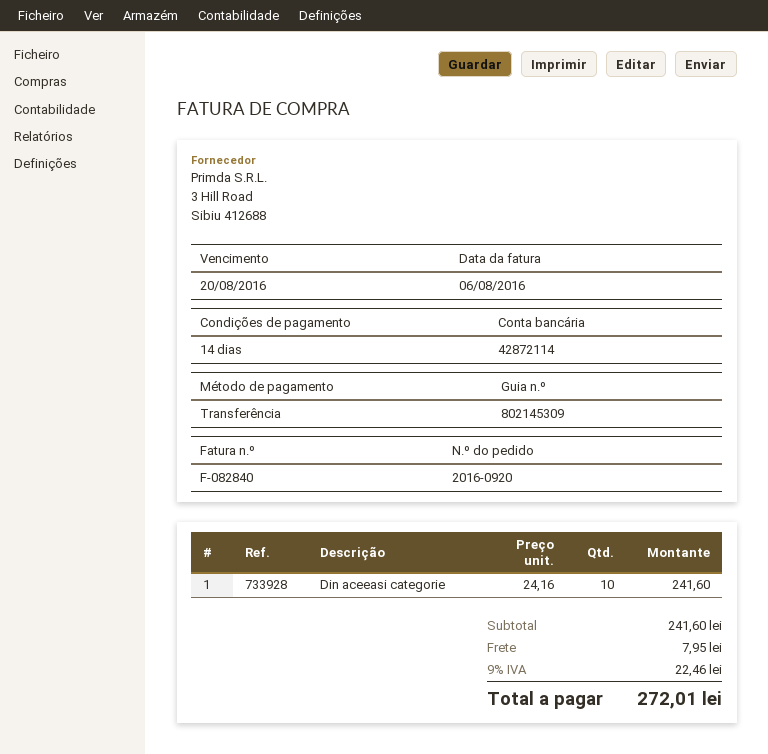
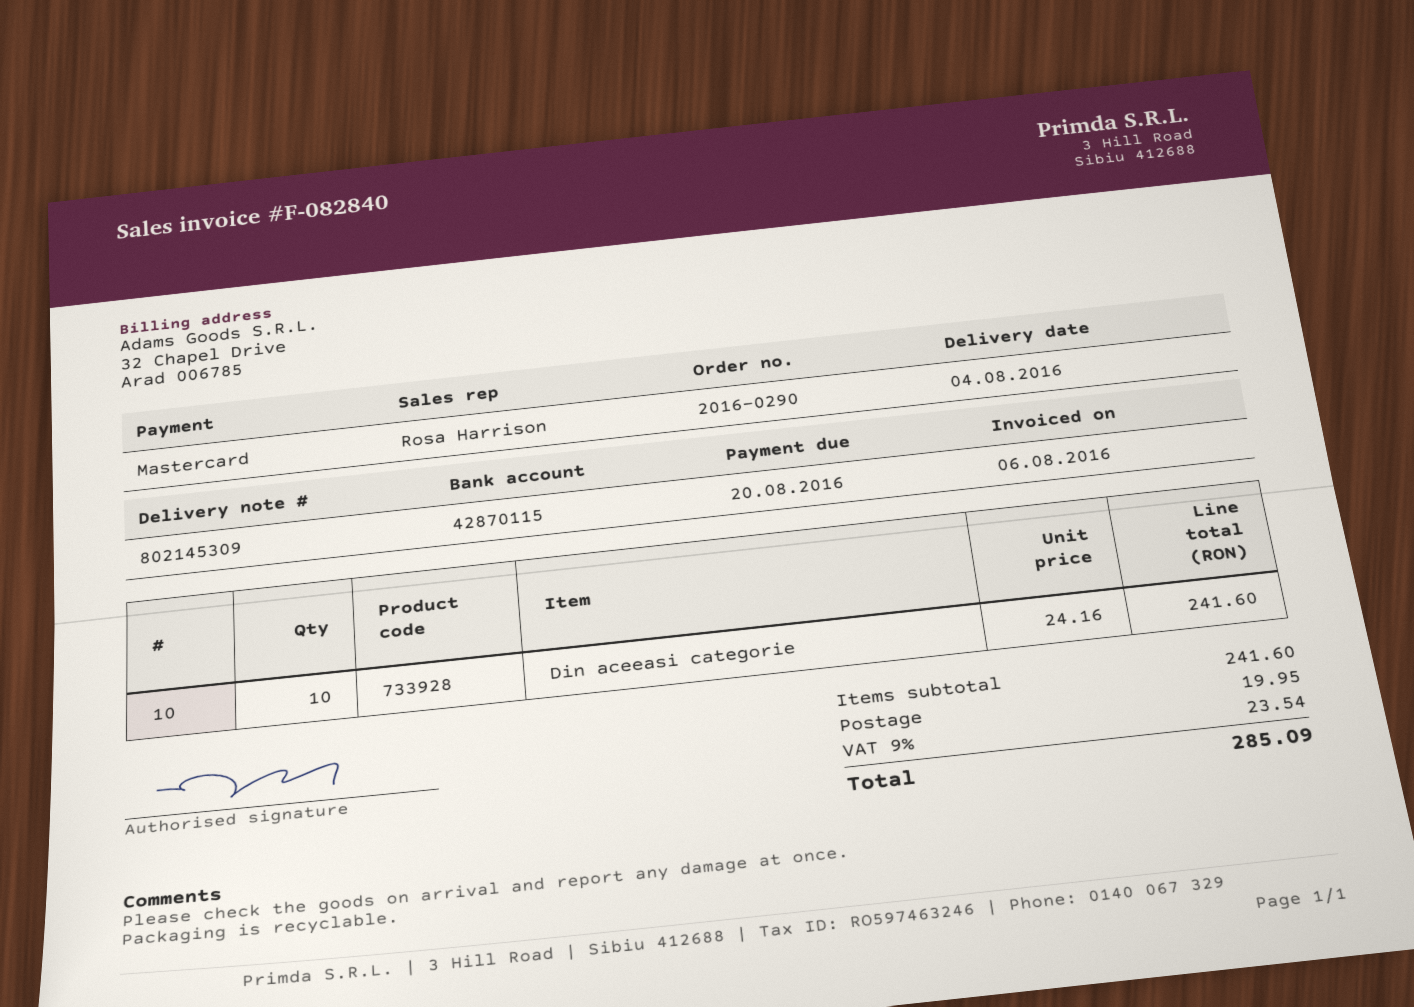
order number: 2016-0920 -> 2016-0290
payment method: bank transfer -> Mastercard
bank account: 42872114 -> 42870115
shipping: 7.95 -> 19.95
tax: 9% = 22.46 -> 9% = 23.54
total: 272.01 -> 285.09

